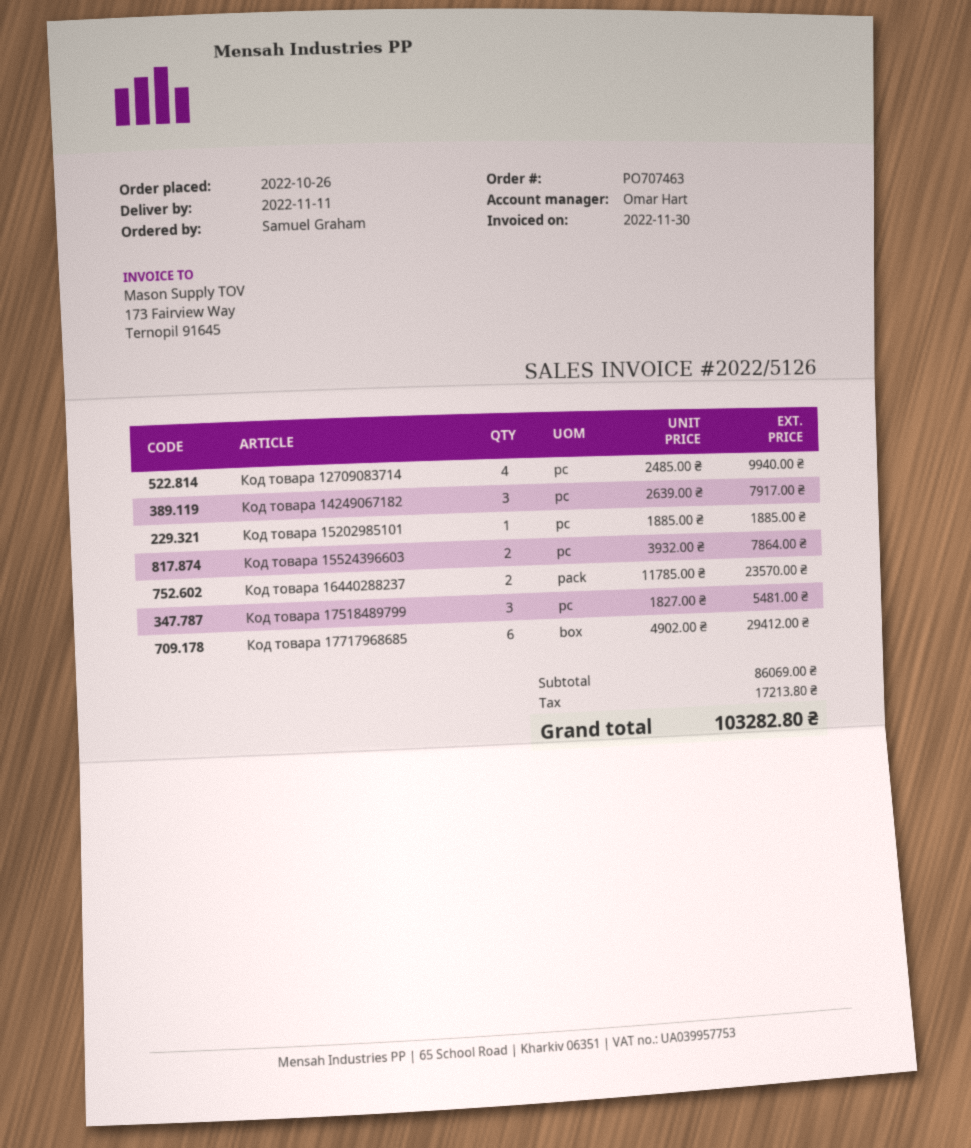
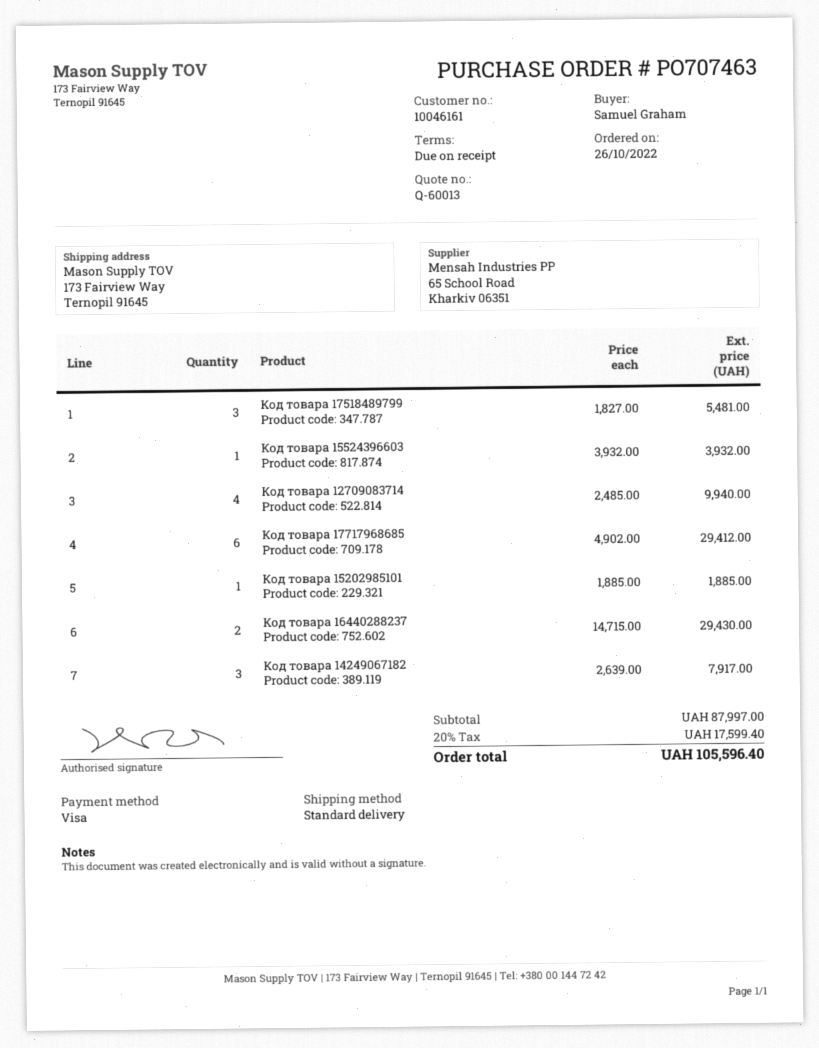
Код товара 15524396603: 2 x 3932.00 = 7864.00 -> 1 x 3932.00 = 3932.00
Код товара 16440288237: 2 x 11785.00 = 23570.00 -> 2 x 14715.00 = 29430.00
subtotal: 86069.00 -> 87997.00
tax: 17213.80 -> 17599.40
total: 103282.80 -> 105596.40

